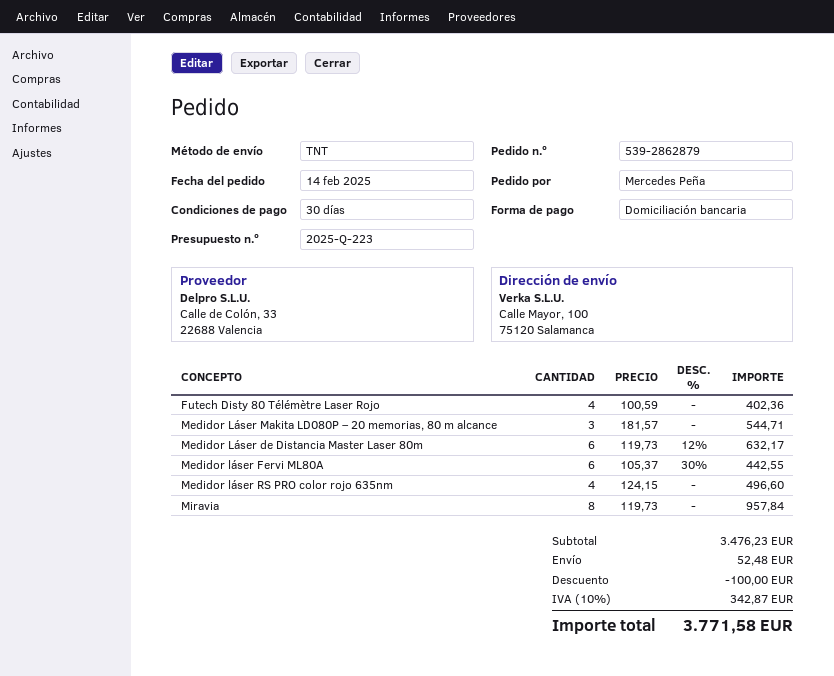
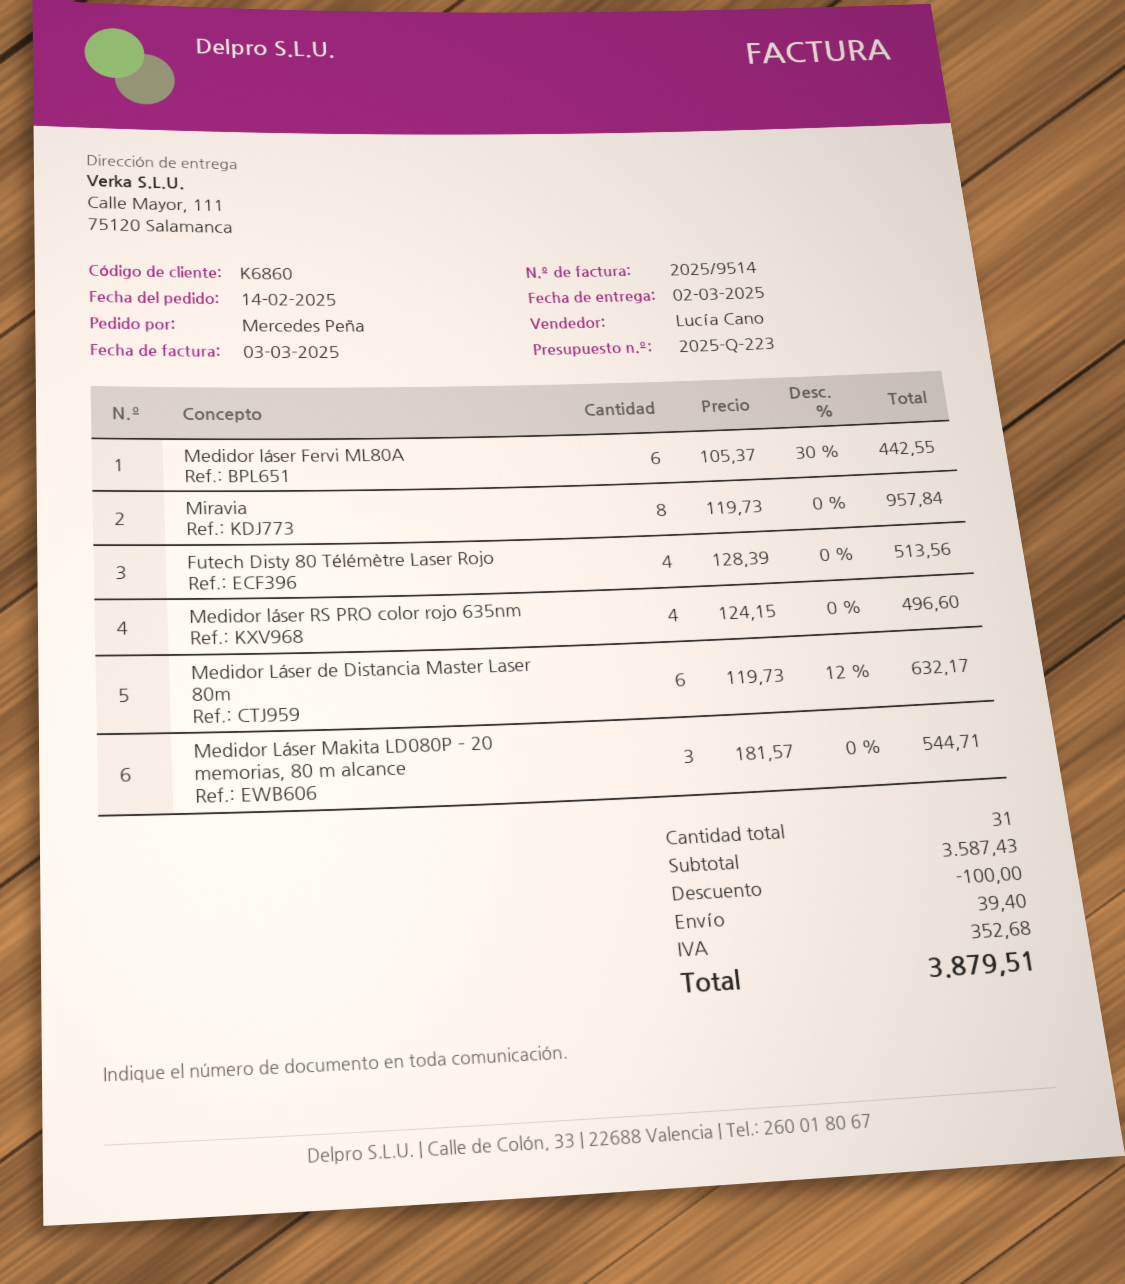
ship to: Calle Mayor, 100, 75120 Salamanca -> Calle Mayor, 111, 75120 Salamanca
Futech Disty 80 Télémètre Laser Rojo: 4 x 100.59 = 402.36 -> 4 x 128.39 = 513.56
subtotal: 3476.23 -> 3587.43
shipping: 52.48 -> 39.40
tax: 342.87 -> 352.68
total: 3771.58 -> 3879.51

